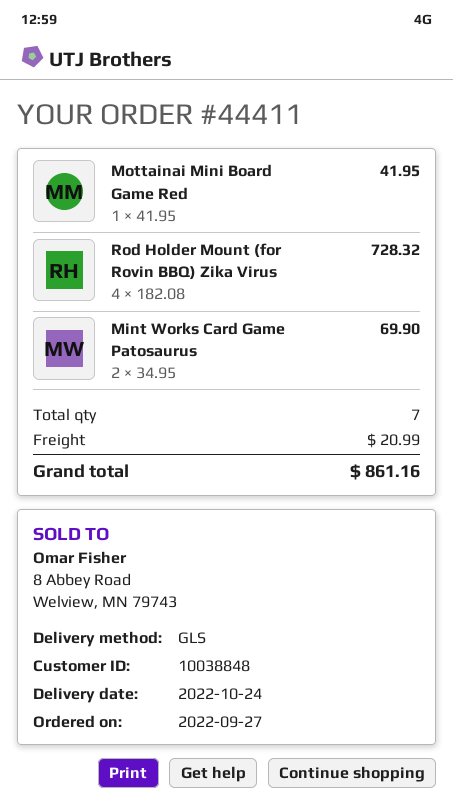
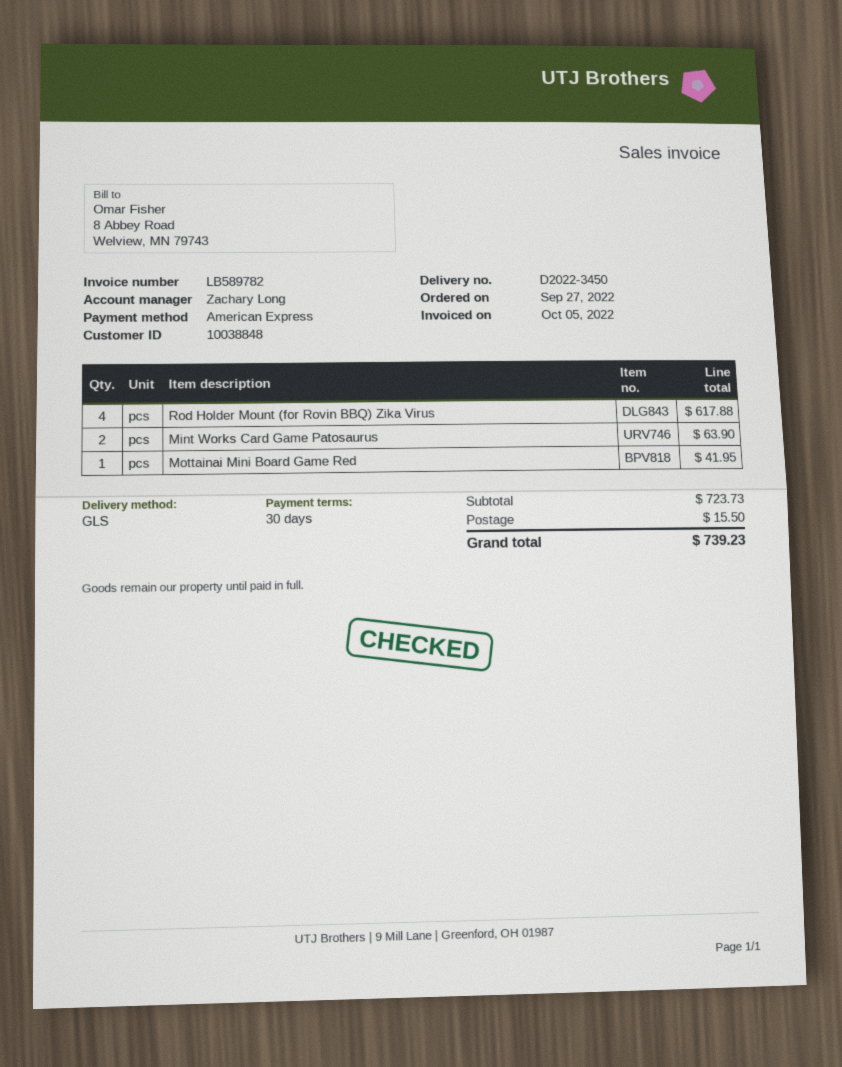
Rod Holder Mount (for Rovin BBQ) Zika Virus: 4 for 728.32 -> 4 for 617.88
Mint Works Card Game Patosaurus: 2 for 69.90 -> 2 for 63.90
shipping: 20.99 -> 15.50
total: 861.16 -> 739.23

